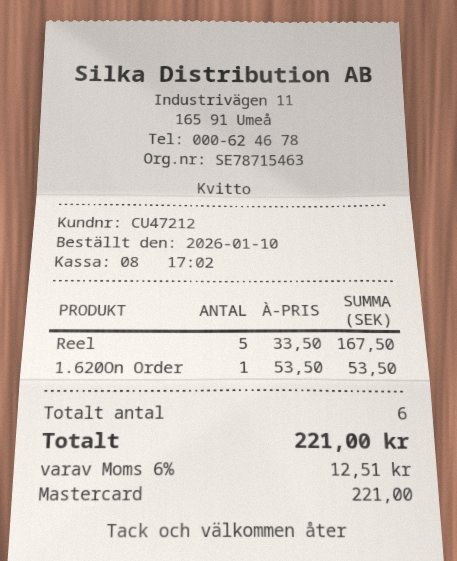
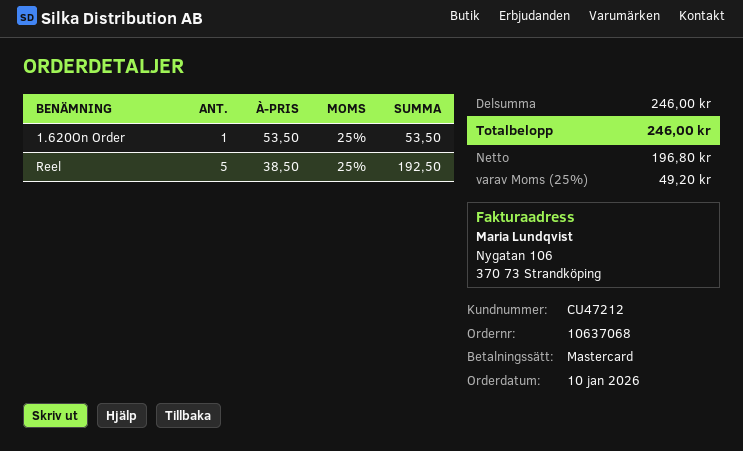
Reel: 5 x 33.50 = 167.50 -> 5 x 38.50 = 192.50
tax: 6% = 12.51 -> 25% = 49.20
total: 221.00 -> 246.00

